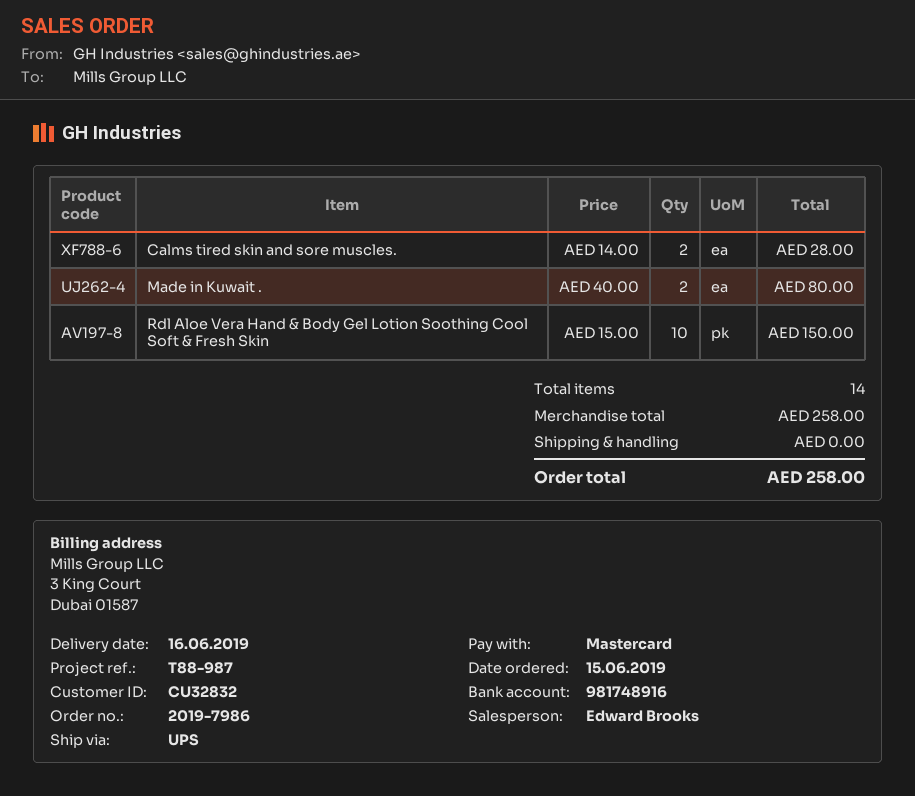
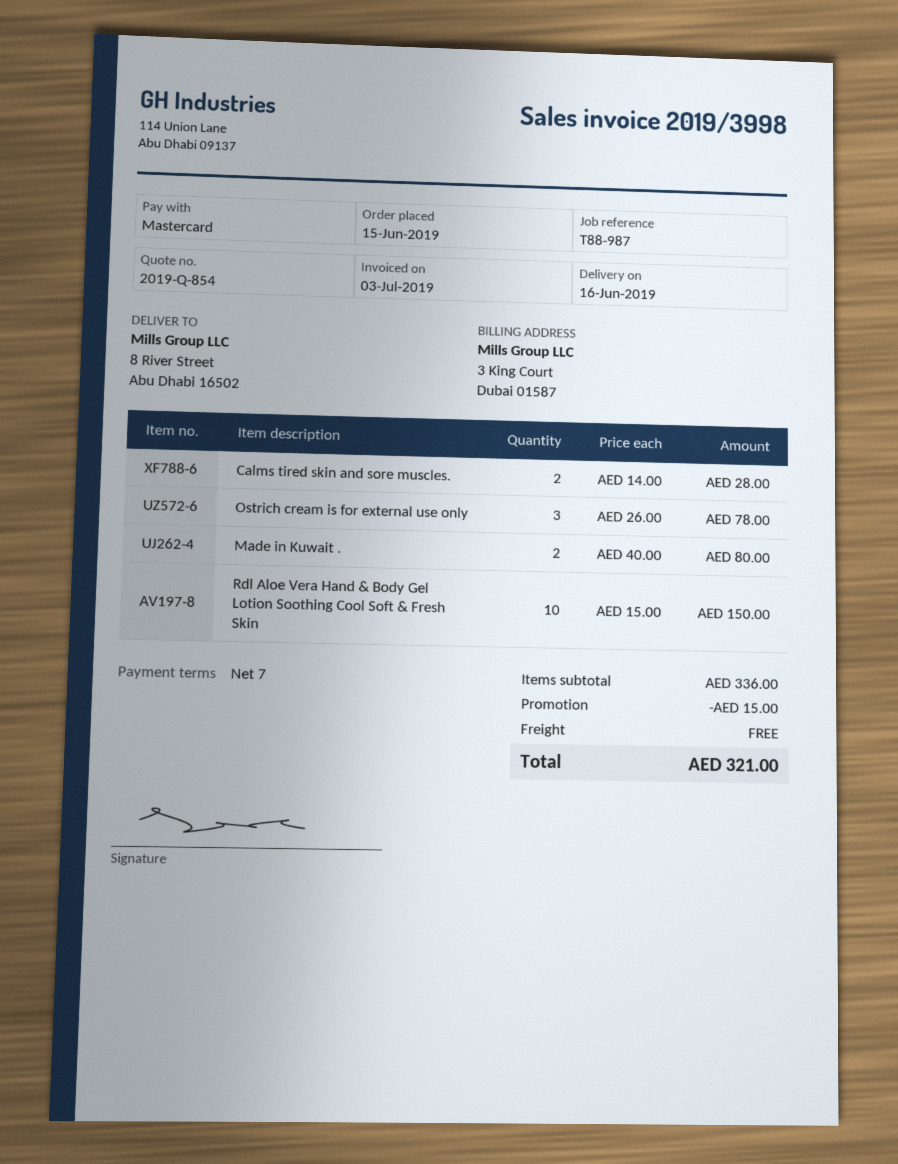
Ostrich cream is for external use only: none -> 3 x 26.00 = 78.00
subtotal: 258.00 -> 336.00
discount: none -> 15.00
total: 258.00 -> 321.00

